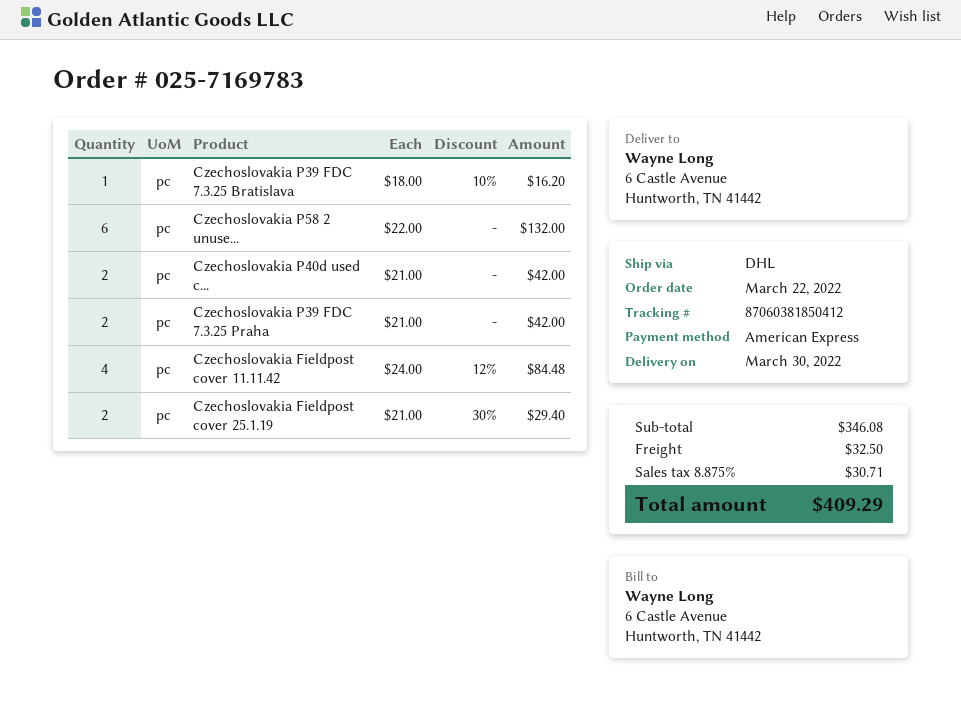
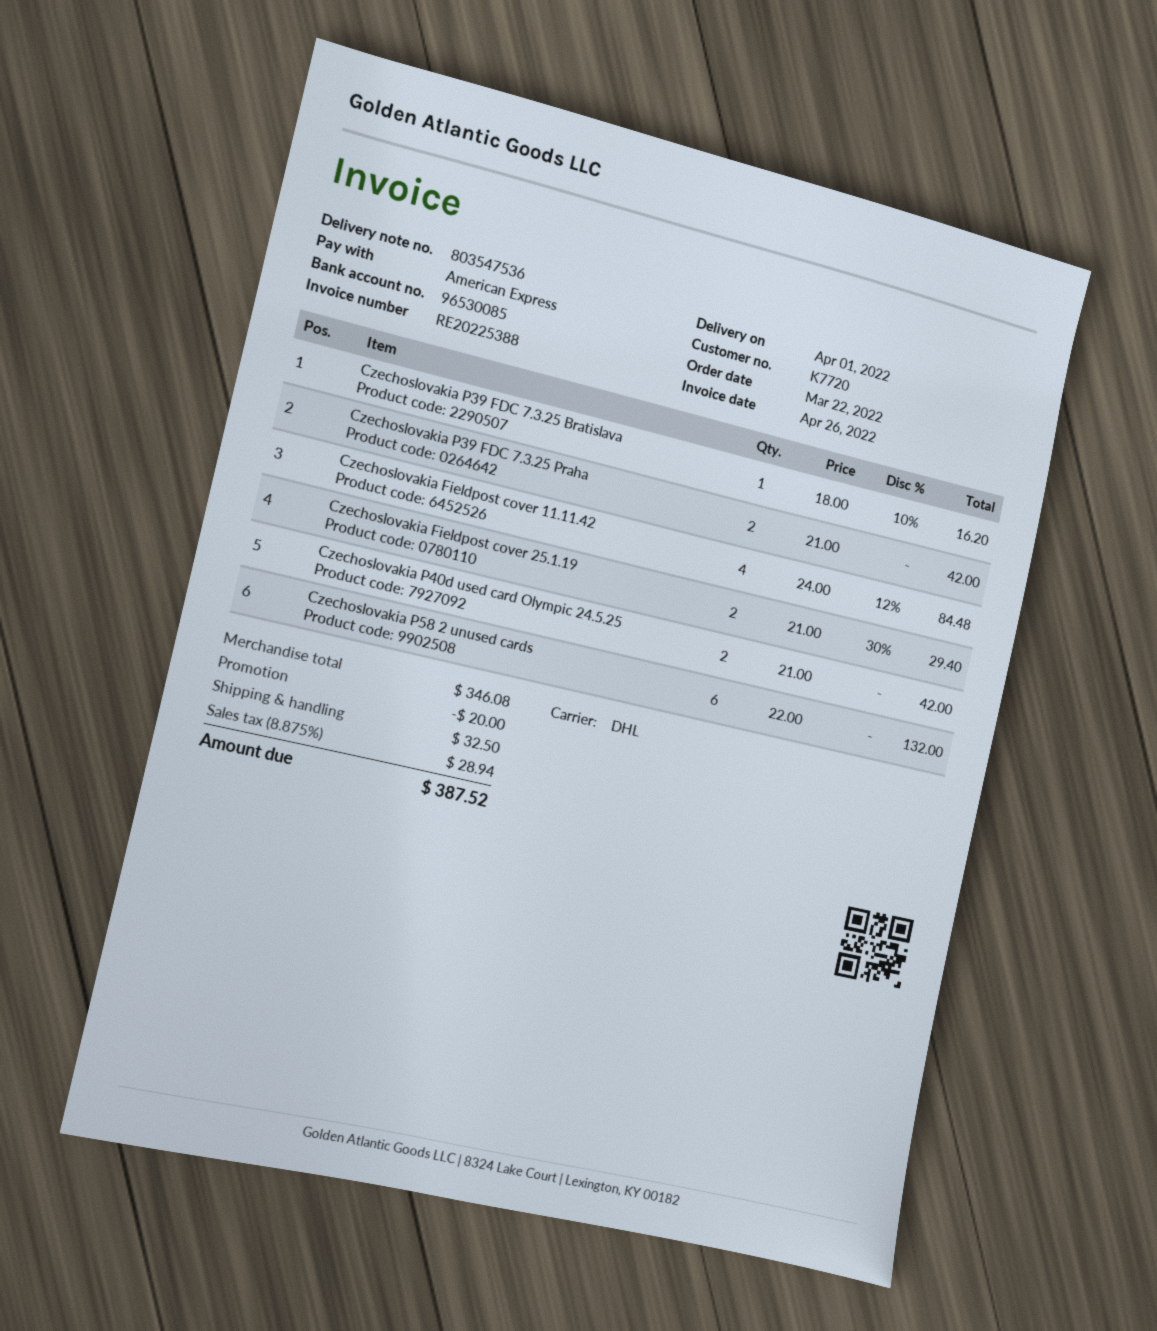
delivery date: 2022-03-30 -> 2022-04-01
discount: none -> 20.00
tax: 8.875% = 30.71 -> 8.875% = 28.94
total: 409.29 -> 387.52

